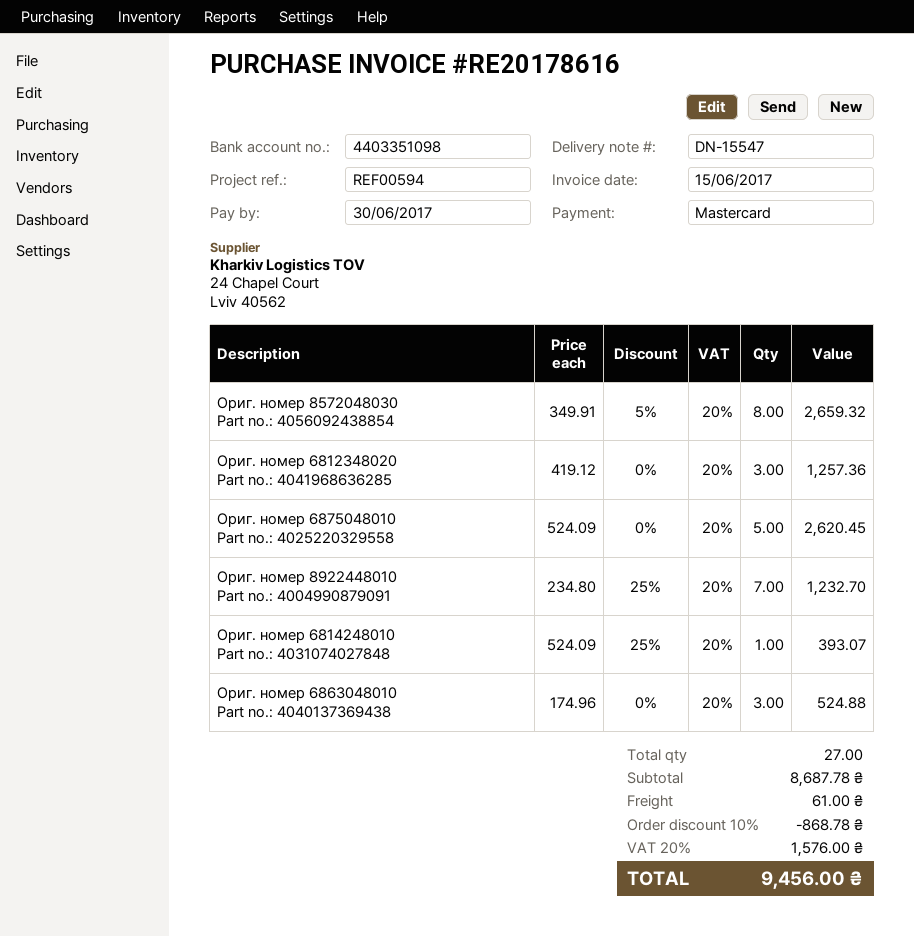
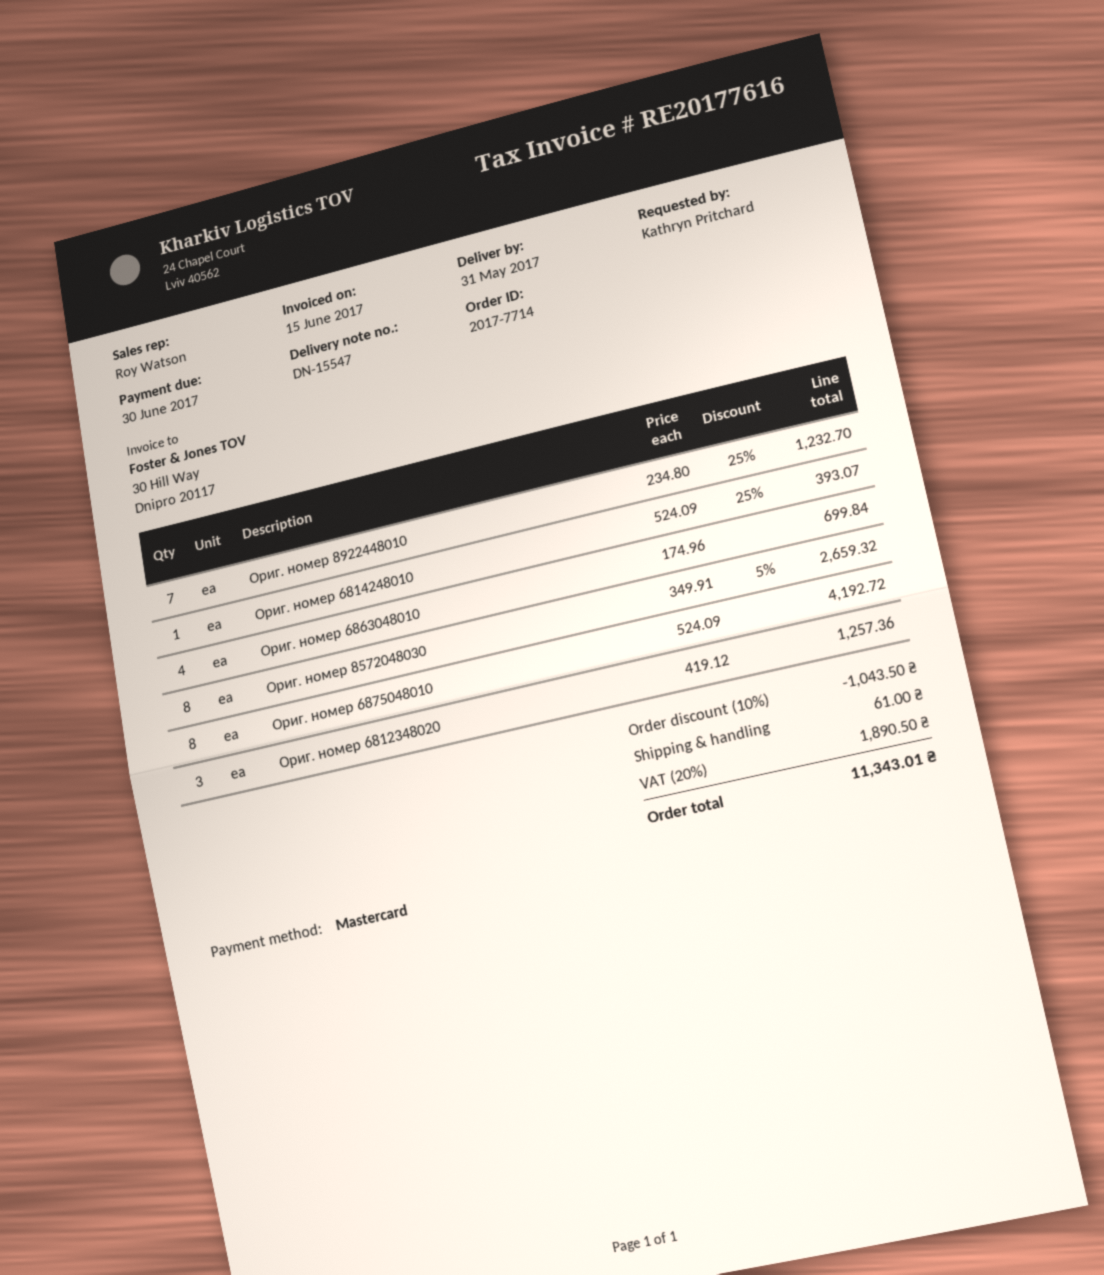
invoice number: RE20178616 -> RE20177616
Ориг. номер 6875048010: 5 x 524.09 = 2620.45 -> 8 x 524.09 = 4192.72
Ориг. номер 6863048010: 3 x 174.96 = 524.88 -> 4 x 174.96 = 699.84
discount: 10% = 868.78 -> 10% = 1043.50
tax: 20% = 1576.00 -> 20% = 1890.50
total: 9456.00 -> 11343.01

